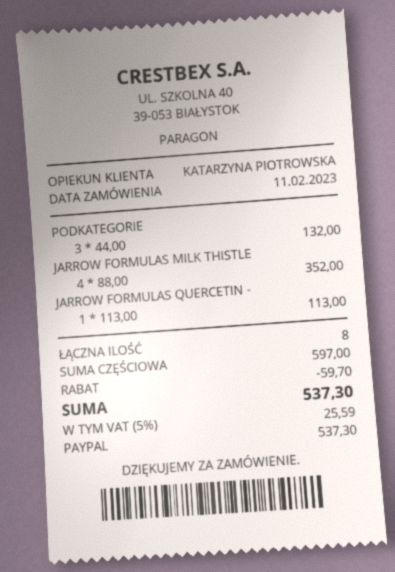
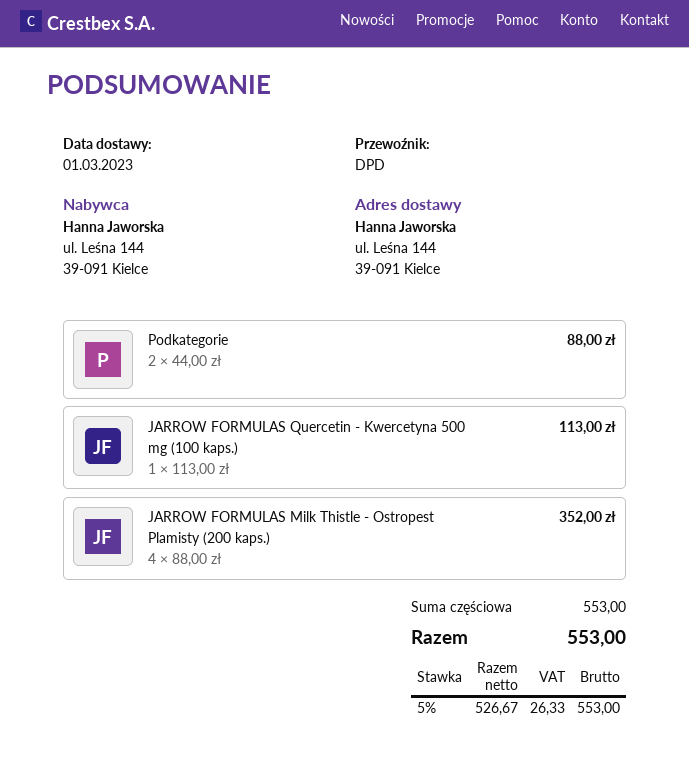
PODKATEGORIE: 3 x 44.00 = 132.00 -> 2 x 44.00 = 88.00
subtotal: 597.00 -> 553.00
discount: 59.70 -> none
tax: 5% = 25.59 -> 5% = 26.33
total: 537.30 -> 553.00

